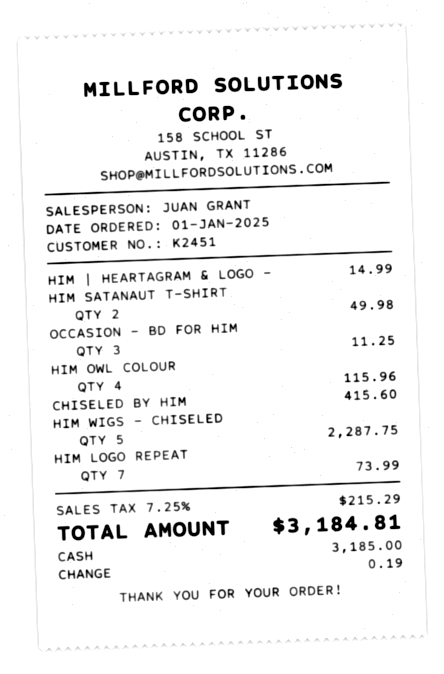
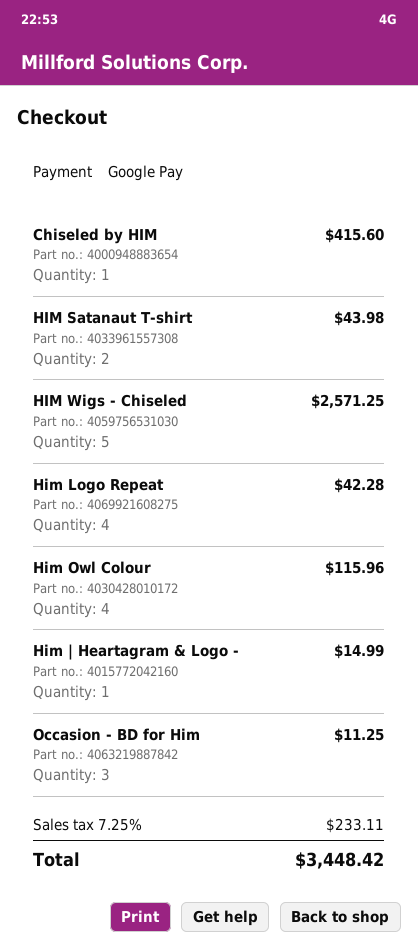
payment method: cash -> Google Pay
HIM SATANAUT T-SHIRT: 2 for 49.98 -> 2 for 43.98
HIM WIGS - CHISELED: 5 for 2287.75 -> 5 for 2571.25
HIM LOGO REPEAT: 7 for 73.99 -> 4 for 42.28
tax: 7.25% = 215.29 -> 7.25% = 233.11
total: 3184.81 -> 3448.42

